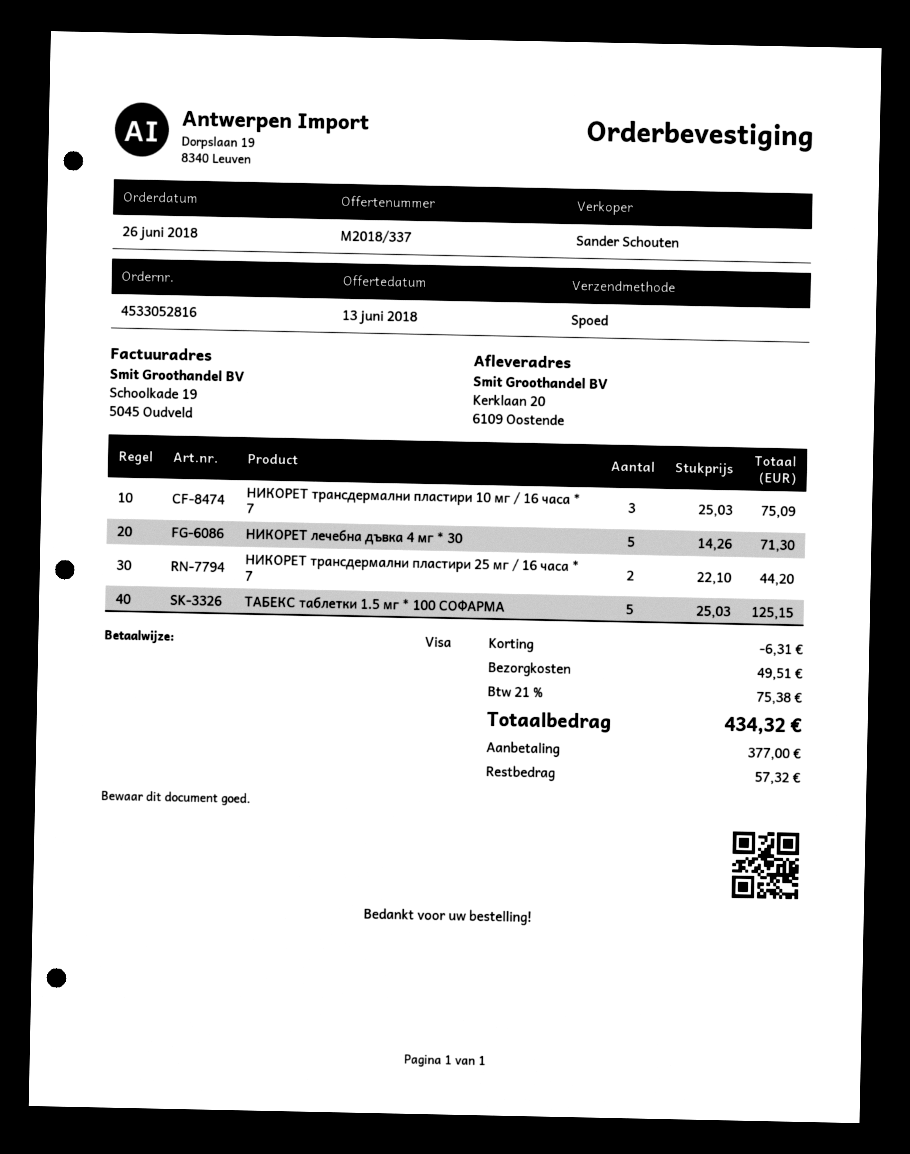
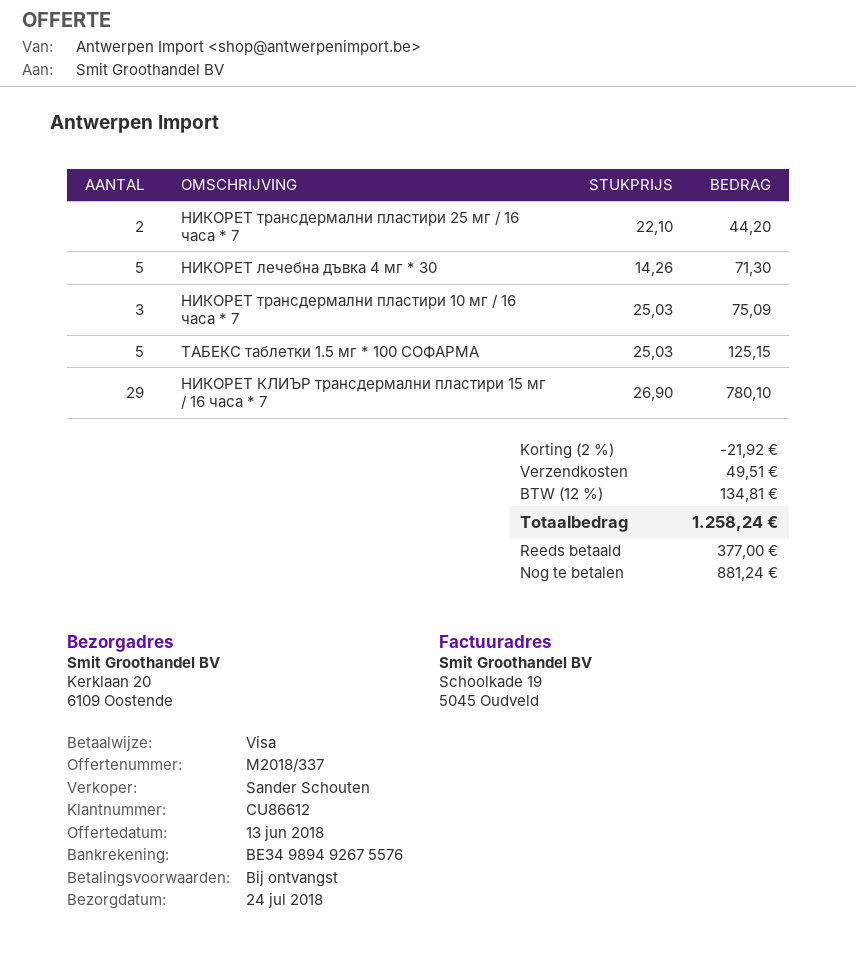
НИКОРЕТ КЛИЪР трансдермални пластири 15 мг / 16 часа * 7: none -> 29 x 26.90 = 780.10
discount: 6.31 -> 21.92
tax: 21% = 75.38 -> 12% = 134.81
total: 434.32 -> 1258.24
balance: 57.32 -> 881.24

